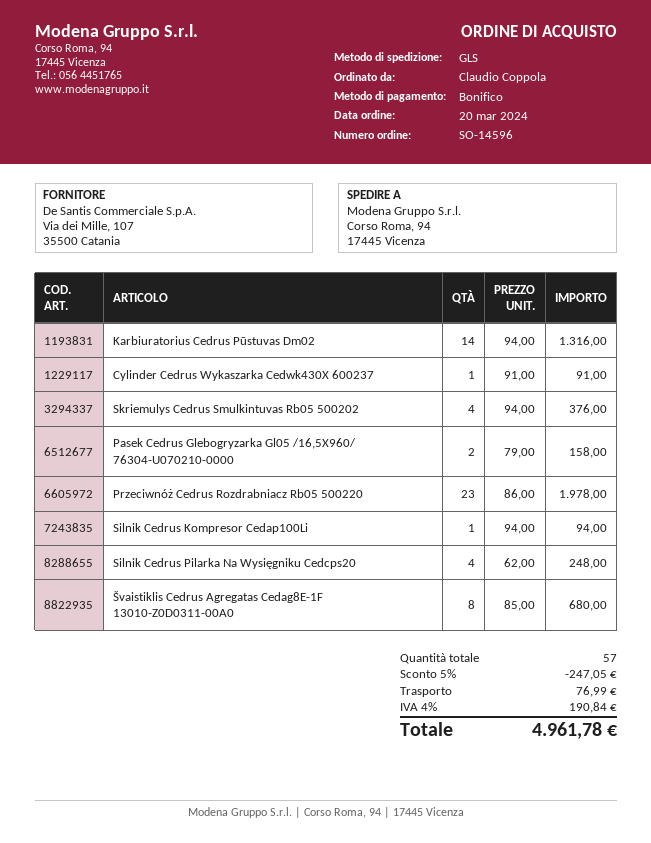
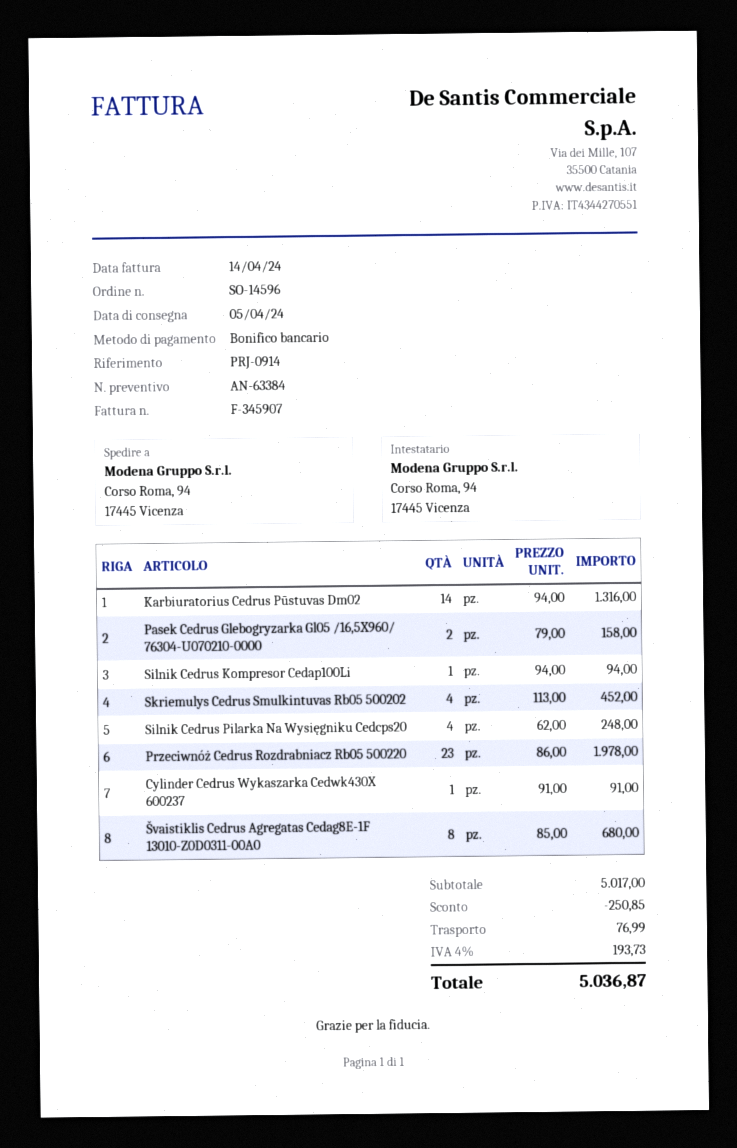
Skriemulys Cedrus Smulkintuvas Rb05 500202: 4 x 94.00 = 376.00 -> 4 x 113.00 = 452.00
discount: 247.05 -> 250.85
tax: 4% = 190.84 -> 4% = 193.73
total: 4961.78 -> 5036.87

